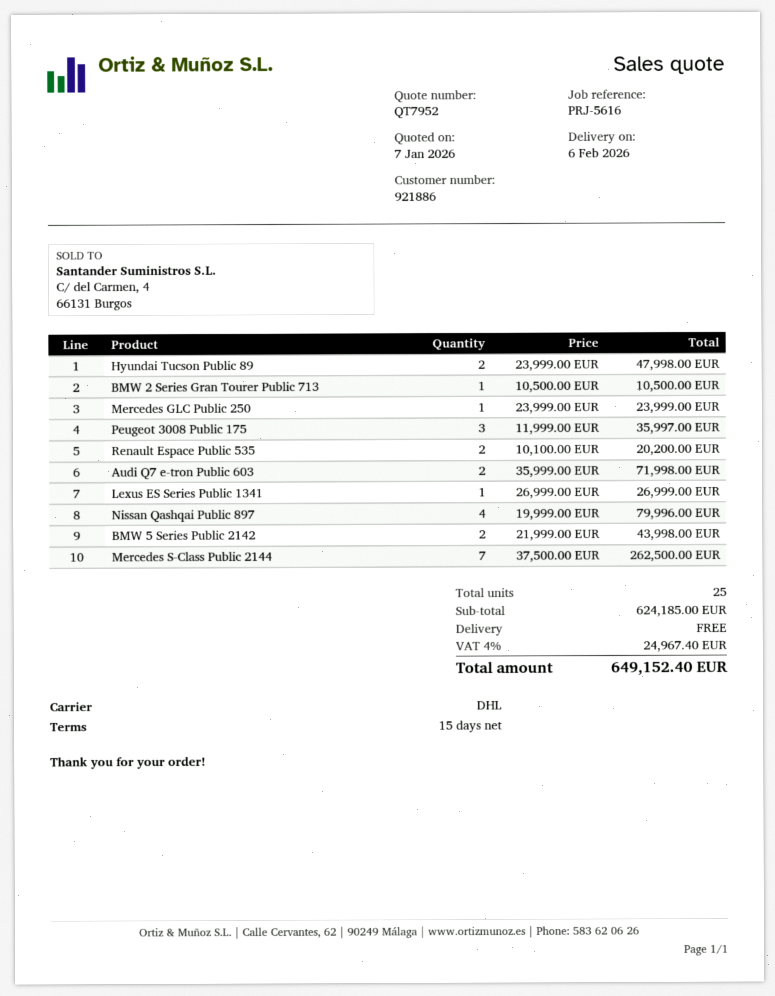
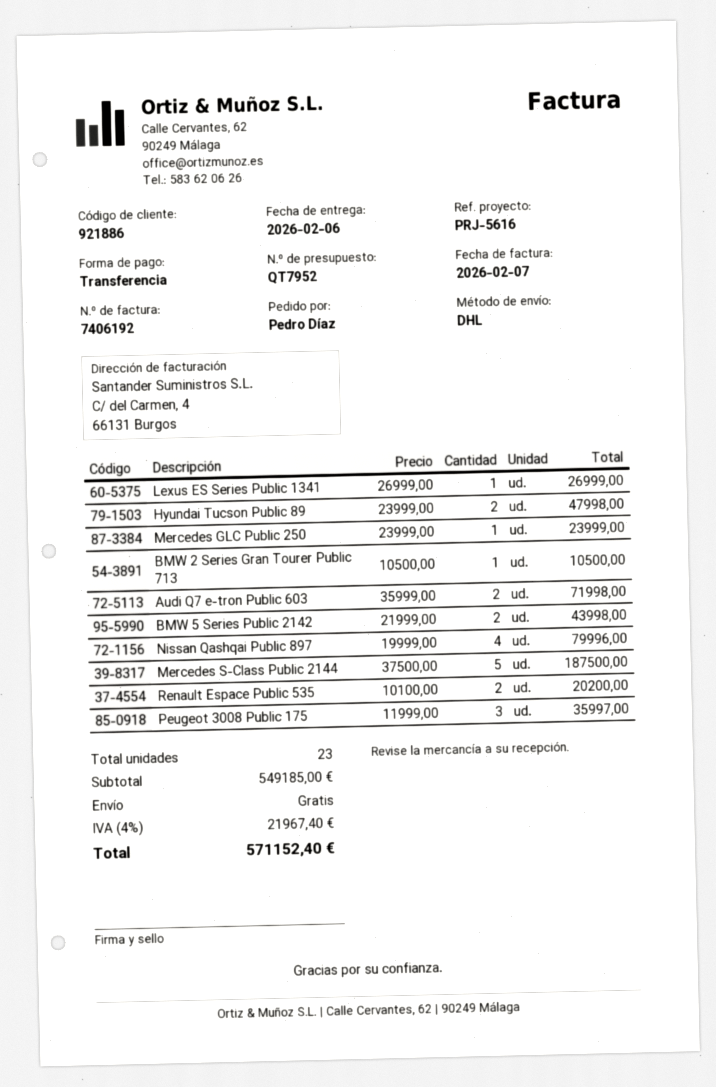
Mercedes S-Class Public 2144: 7 x 37500.00 = 262500.00 -> 5 x 37500.00 = 187500.00
total quantity: 25 -> 23
subtotal: 624185.00 -> 549185.00
tax: 4% = 24967.40 -> 4% = 21967.40
total: 649152.40 -> 571152.40

